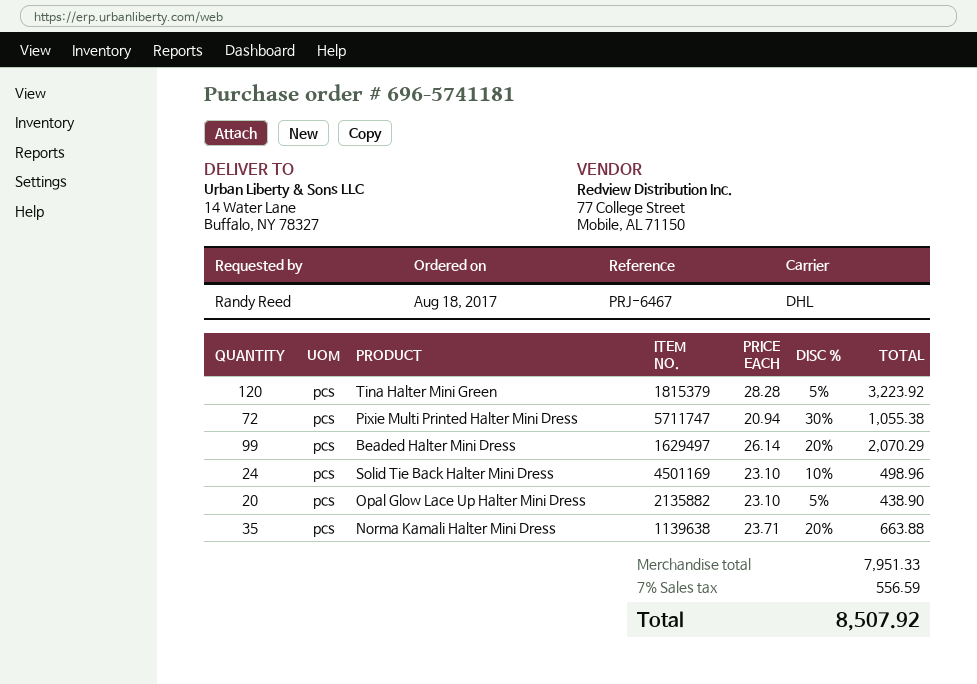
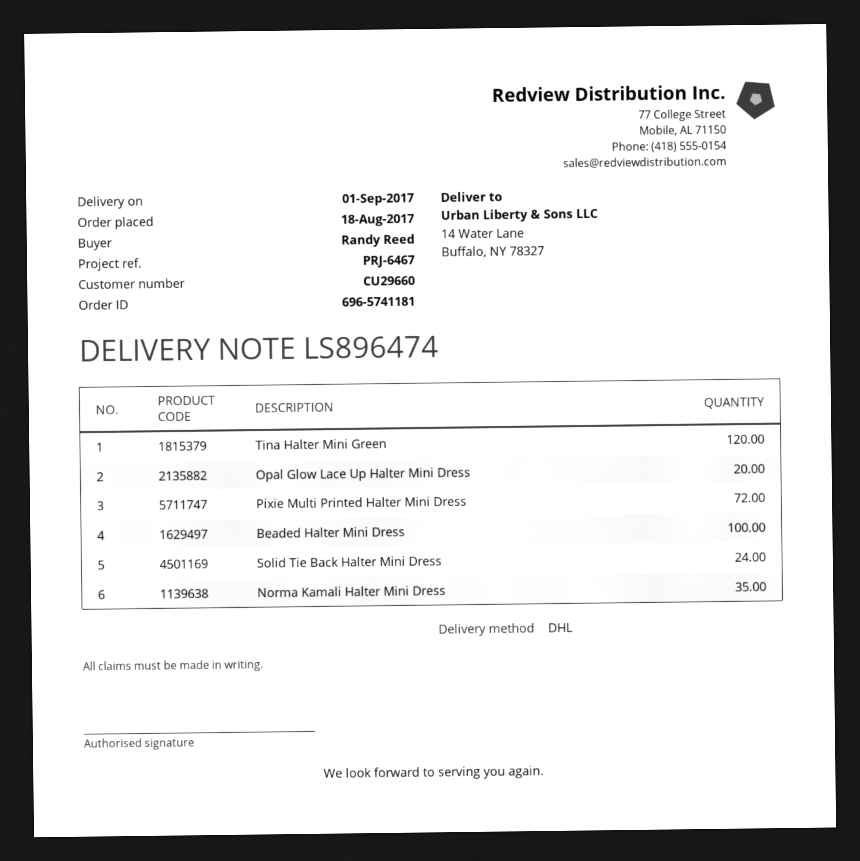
Beaded Halter Mini Dress: 99 -> 100

